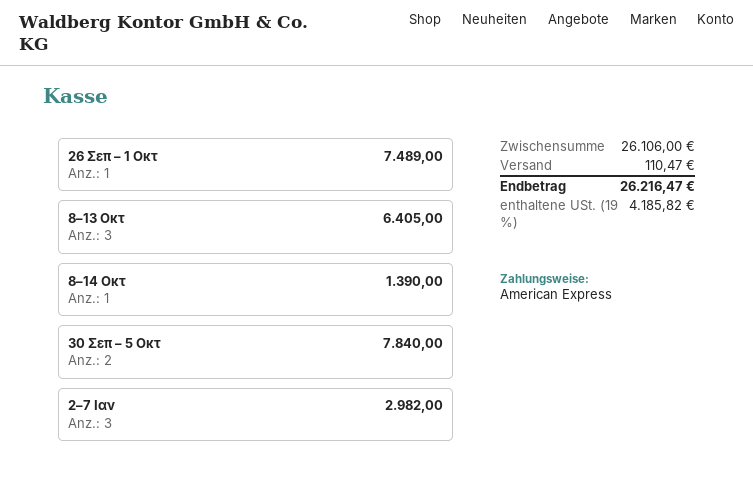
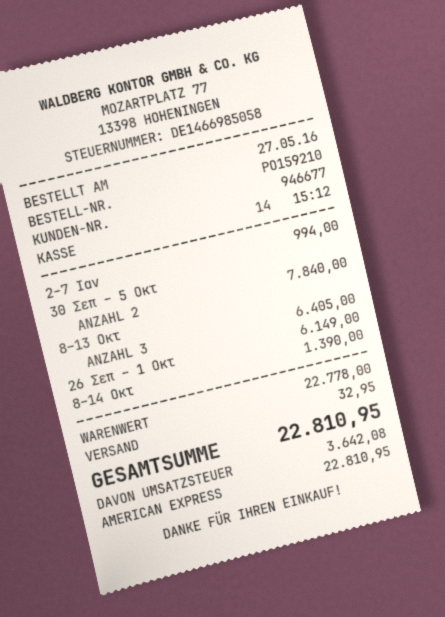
26 Σεπ – 1 Οκτ: 1 for 7489.00 -> 1 for 6149.00
2–7 Ιαν: 3 for 2982.00 -> 1 for 994.00
subtotal: 26106.00 -> 22778.00
shipping: 110.47 -> 32.95
tax: 4185.82 -> 3642.08
total: 26216.47 -> 22810.95

